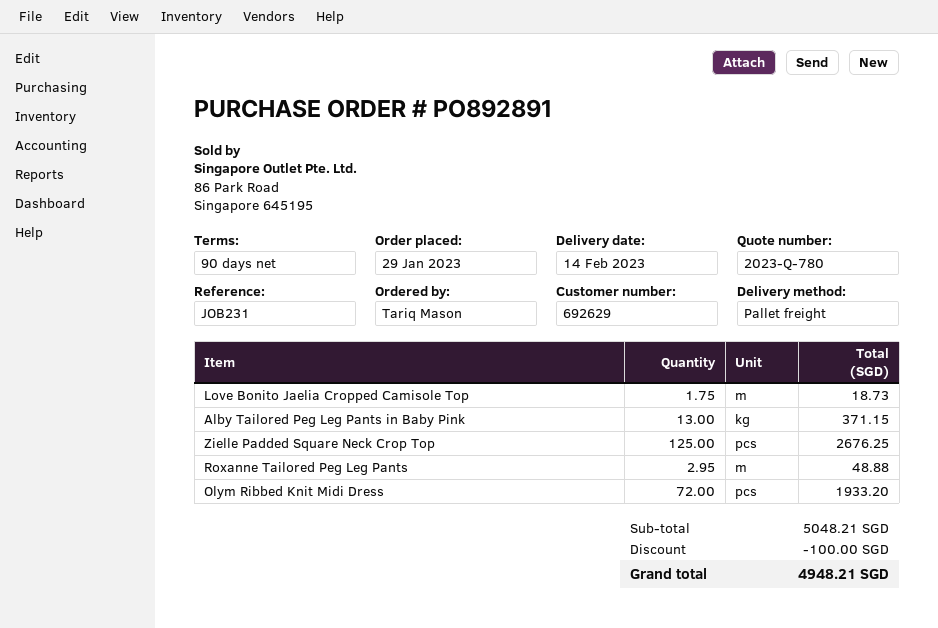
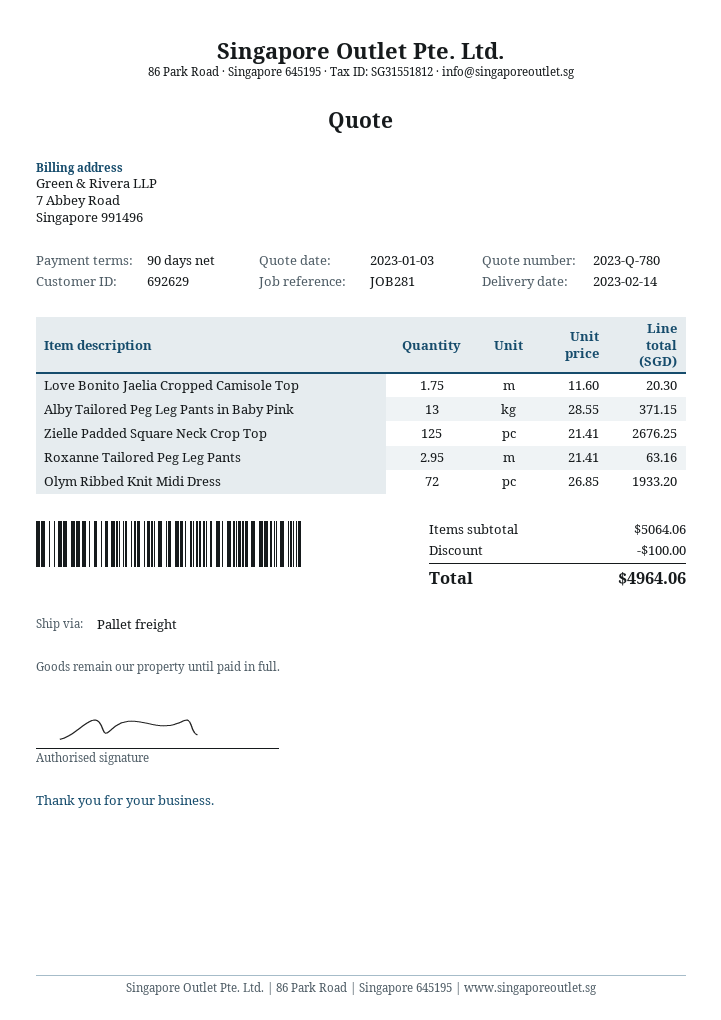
reference: JOB231 -> JOB281
Love Bonito Jaelia Cropped Camisole Top: 1.75 for 18.73 -> 1.75 for 20.30
Roxanne Tailored Peg Leg Pants: 2.95 for 48.88 -> 2.95 for 63.16
subtotal: 5048.21 -> 5064.06
total: 4948.21 -> 4964.06

